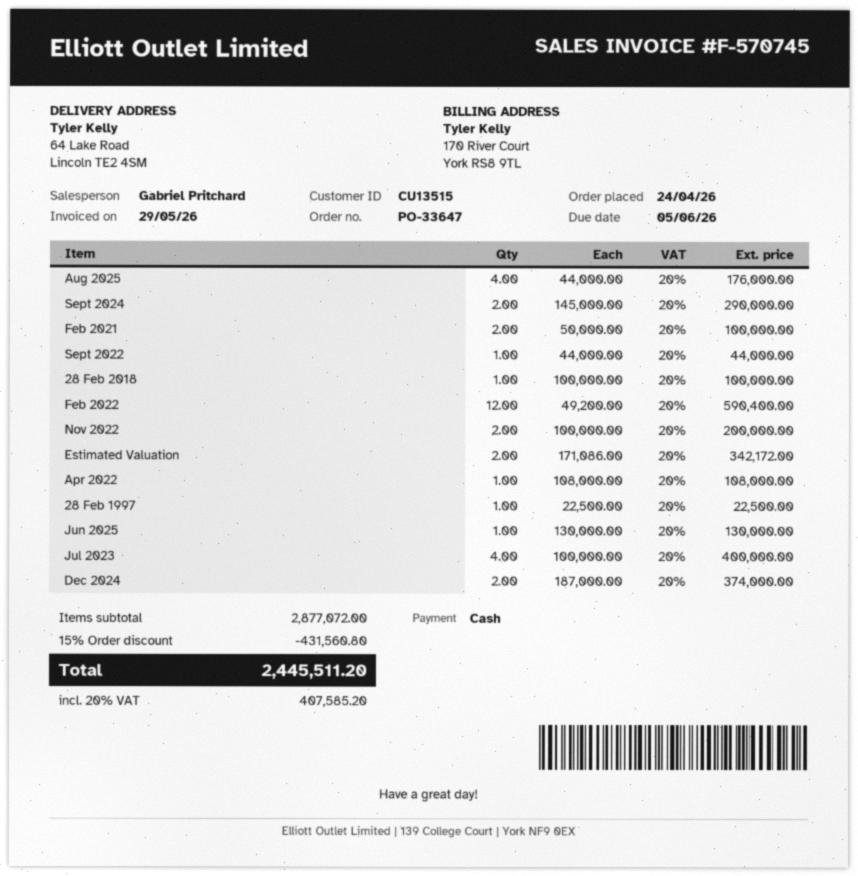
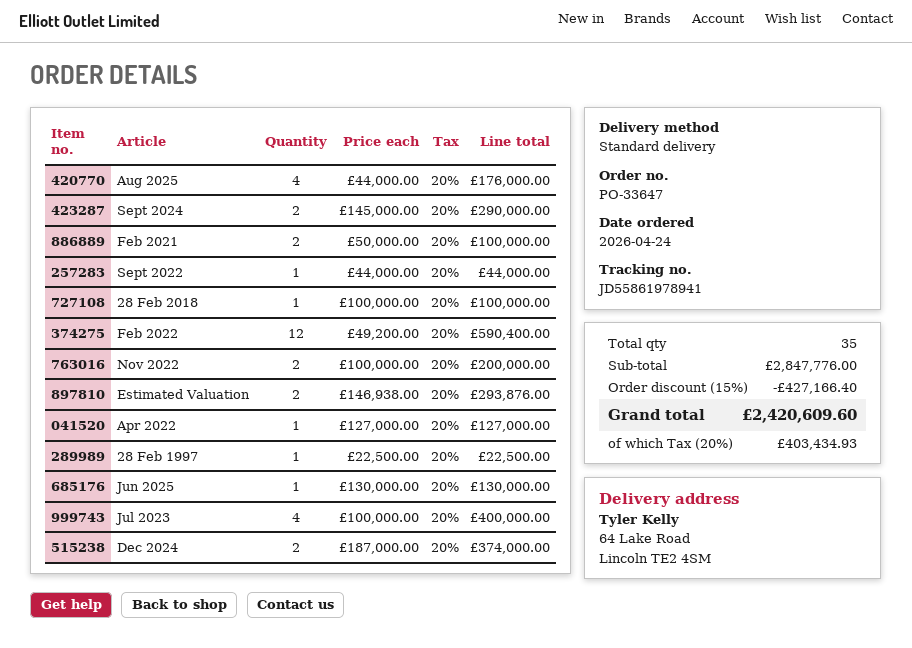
Estimated Valuation: 2 x 171086.00 = 342172.00 -> 2 x 146938.00 = 293876.00
Apr 2022: 1 x 108000.00 = 108000.00 -> 1 x 127000.00 = 127000.00
subtotal: 2877072.00 -> 2847776.00
discount: 15% = 431560.80 -> 15% = 427166.40
tax: 20% = 407585.20 -> 20% = 403434.93
total: 2445511.20 -> 2420609.60

